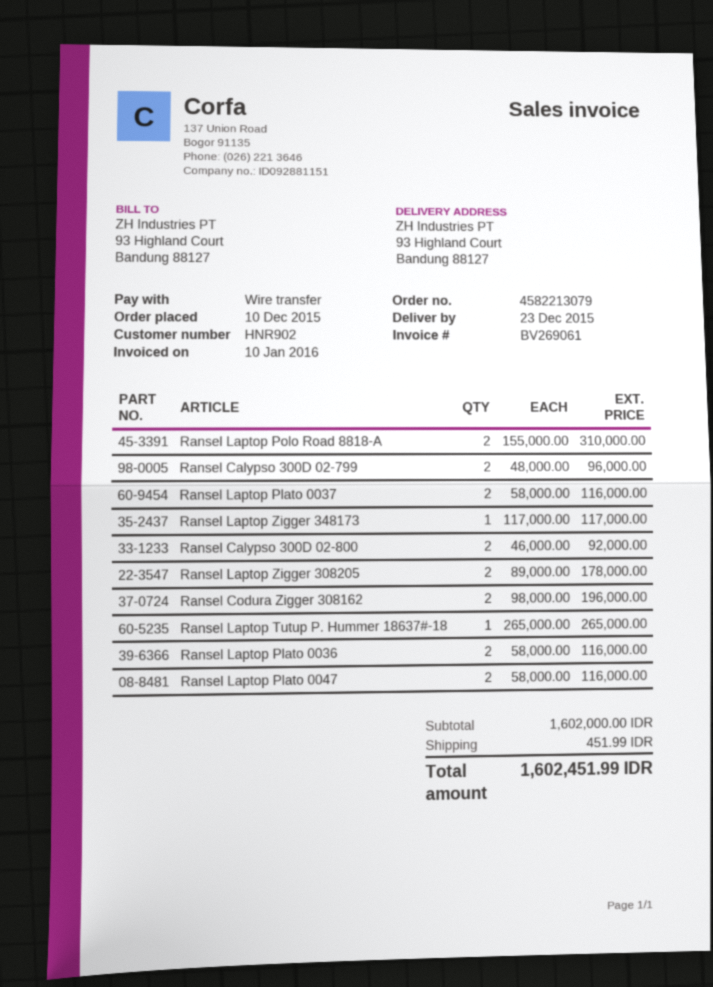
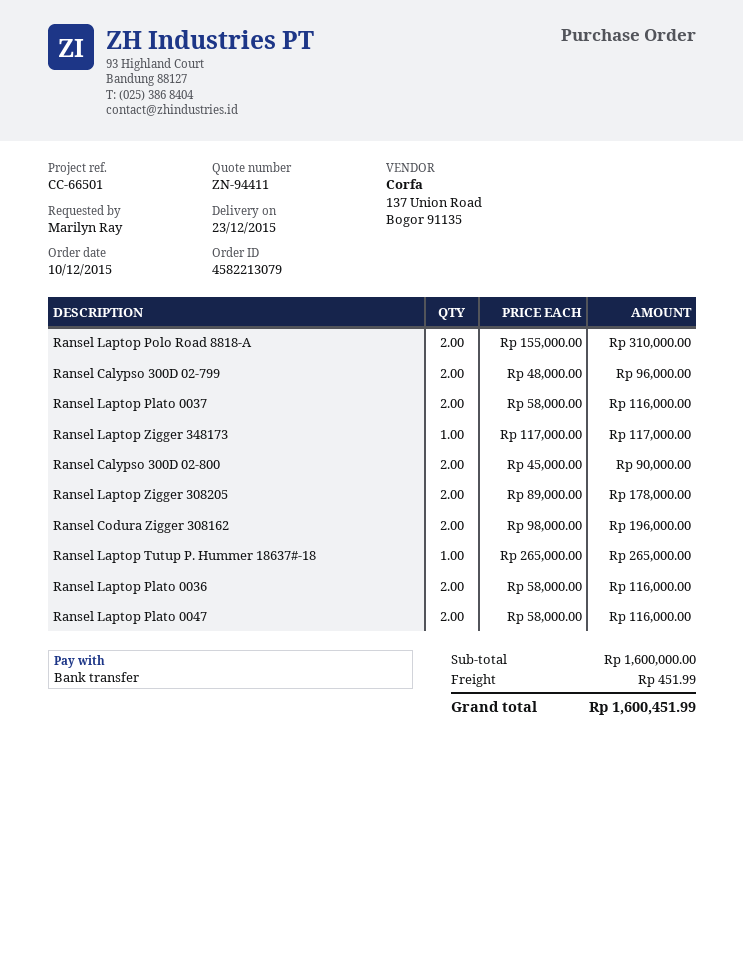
Ransel Calypso 300D 02-800: 2 x 46000.00 = 92000.00 -> 2 x 45000.00 = 90000.00
subtotal: 1602000.00 -> 1600000.00
total: 1602451.99 -> 1600451.99

